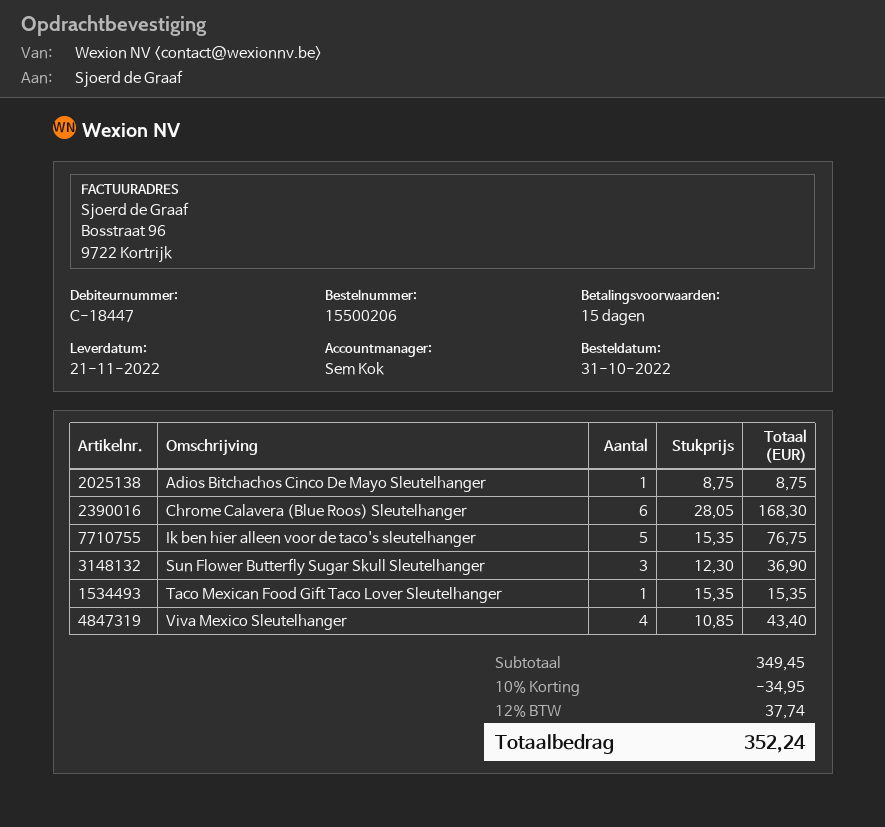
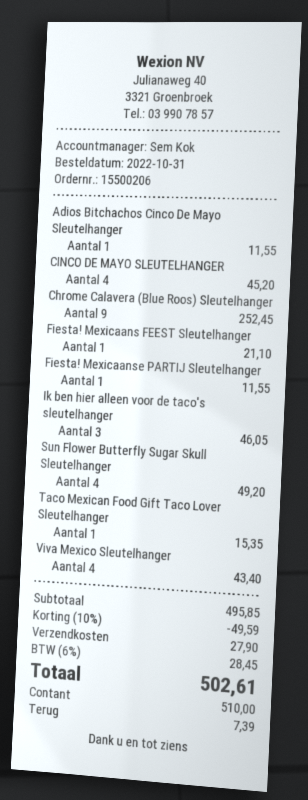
Adios Bitchachos Cinco De Mayo Sleutelhanger: 1 for 8.75 -> 1 for 11.55
Chrome Calavera (Blue Roos) Sleutelhanger: 6 for 168.30 -> 9 for 252.45
Ik ben hier alleen voor de taco's sleutelhanger: 5 for 76.75 -> 3 for 46.05
Sun Flower Butterfly Sugar Skull Sleutelhanger: 3 for 36.90 -> 4 for 49.20
CINCO DE MAYO SLEUTELHANGER: none -> 4 for 45.20
Fiesta! Mexicaans FEEST Sleutelhanger: none -> 1 for 21.10
Fiesta! Mexicaanse PARTIJ Sleutelhanger: none -> 1 for 11.55
subtotal: 349.45 -> 495.85
discount: 10% = 34.95 -> 10% = 49.59
shipping: none -> 27.90
tax: 12% = 37.74 -> 6% = 28.45
total: 352.24 -> 502.61

